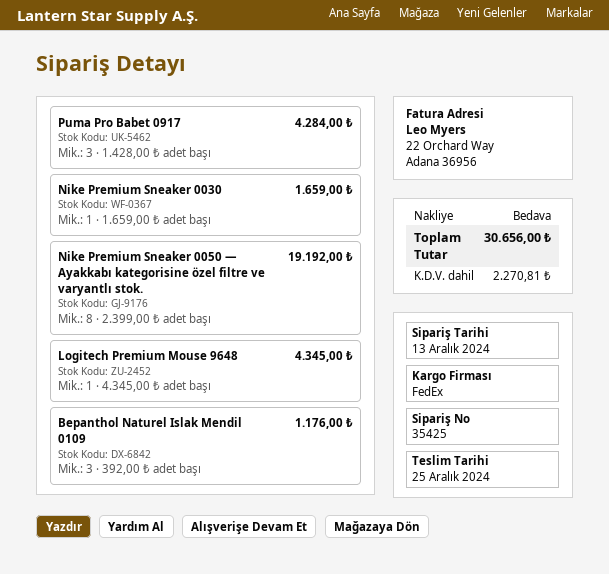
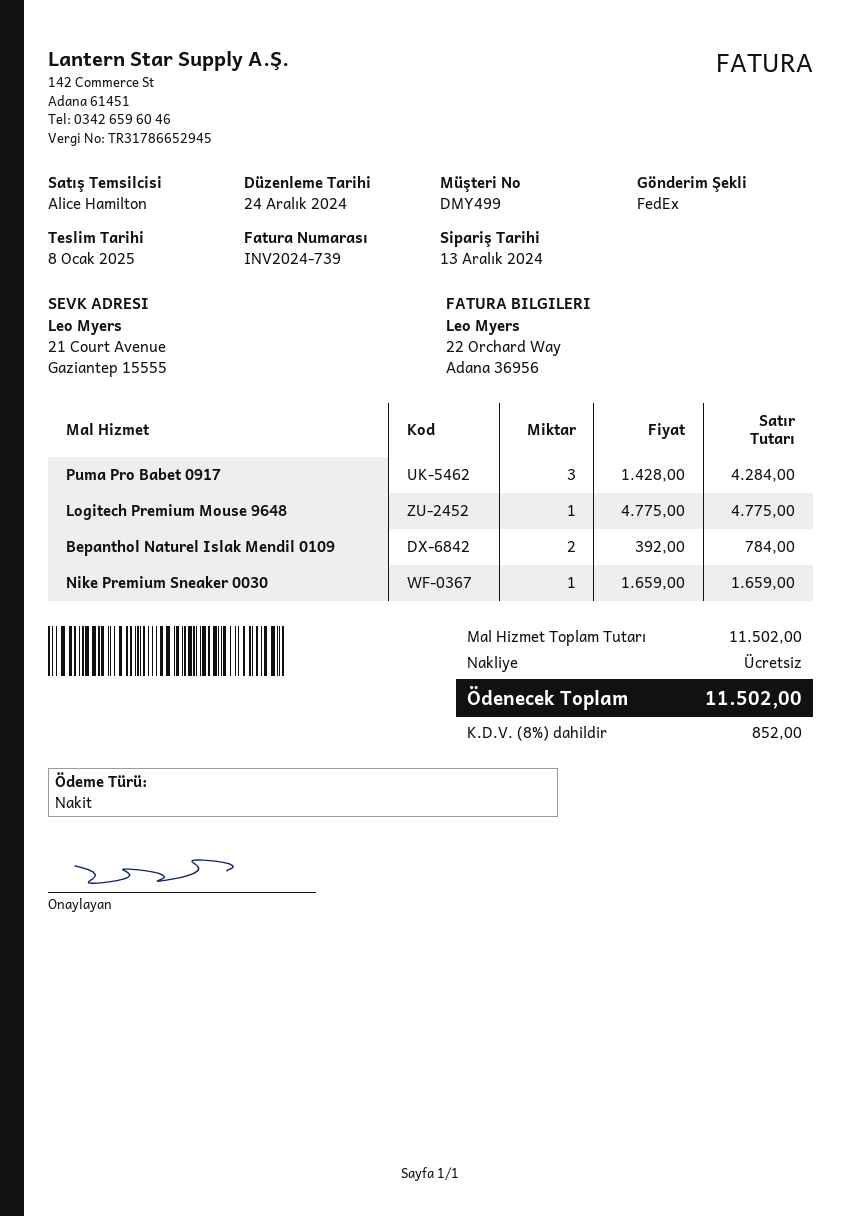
delivery date: 2024-12-25 -> 2025-01-08
Nike Premium Sneaker 0050 — Ayakkabı kategorisine özel filtre ve varyantlı stok.: 8 x 2399.00 = 19192.00 -> none
Logitech Premium Mouse 9648: 1 x 4345.00 = 4345.00 -> 1 x 4775.00 = 4775.00
Bepanthol Naturel Islak Mendil 0109: 3 x 392.00 = 1176.00 -> 2 x 392.00 = 784.00
tax: 2270.81 -> 852.00
total: 30656.00 -> 11502.00

